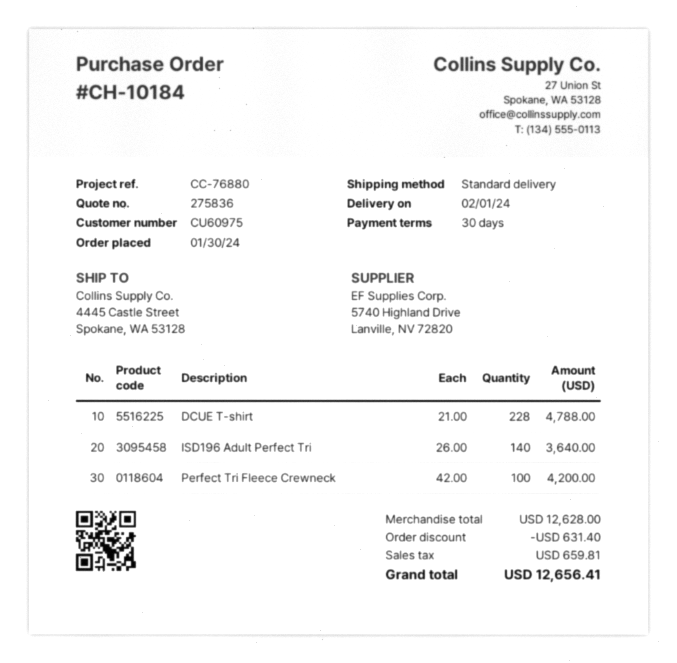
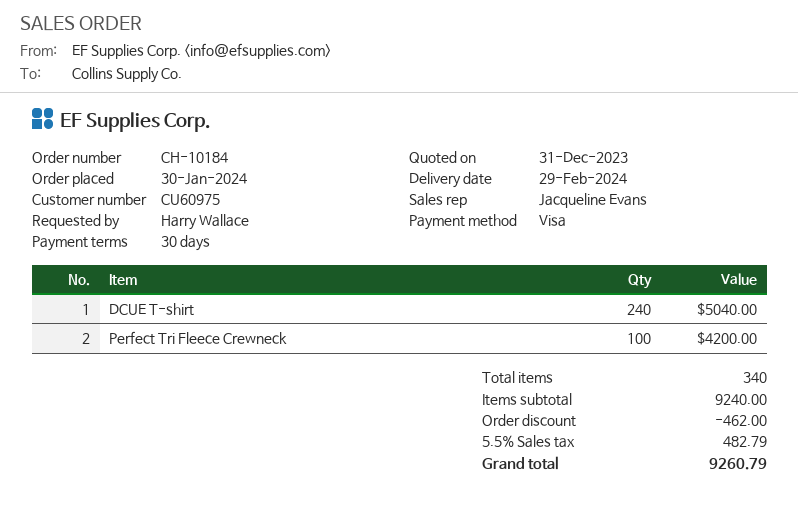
delivery date: 2024-02-01 -> 2024-02-29
DCUE T-shirt: 228 for 4788.00 -> 240 for 5040.00
ISD196 Adult Perfect Tri: 140 for 3640.00 -> none
subtotal: 12628.00 -> 9240.00
discount: 631.40 -> 462.00
tax: 659.81 -> 482.79
total: 12656.41 -> 9260.79

